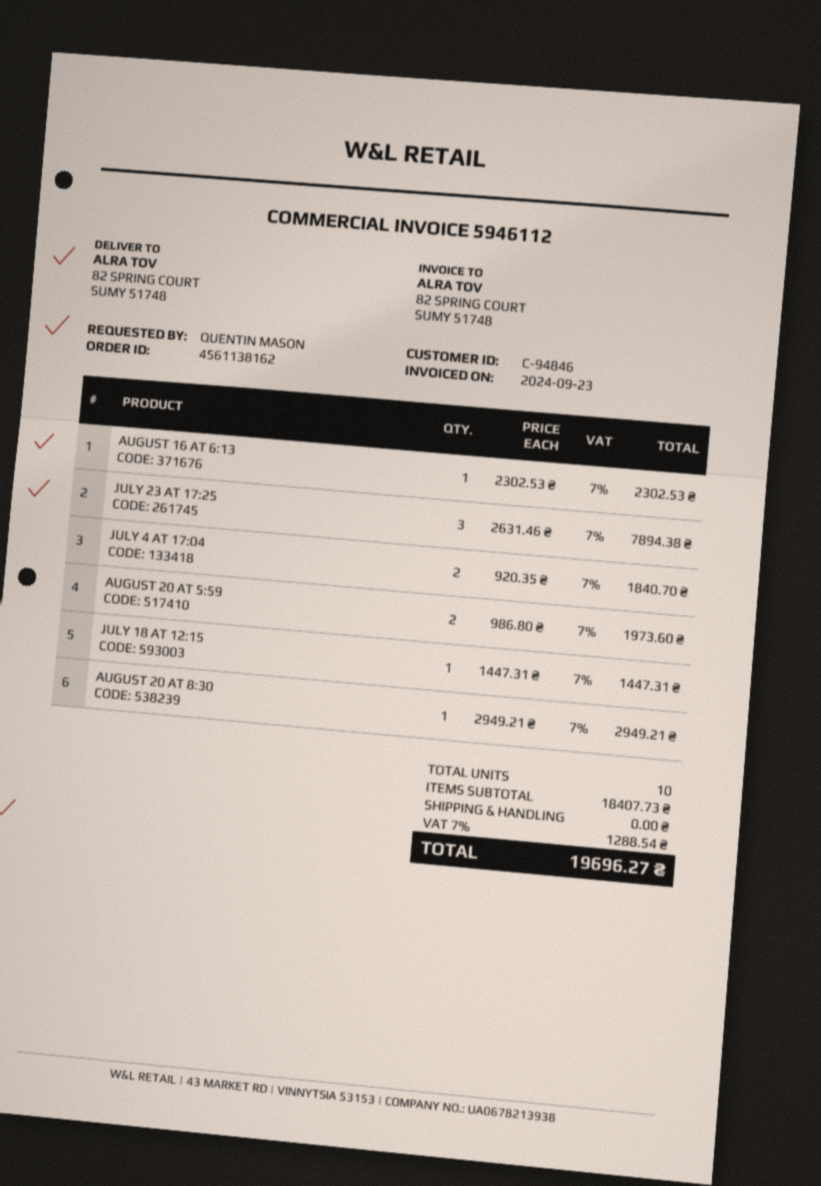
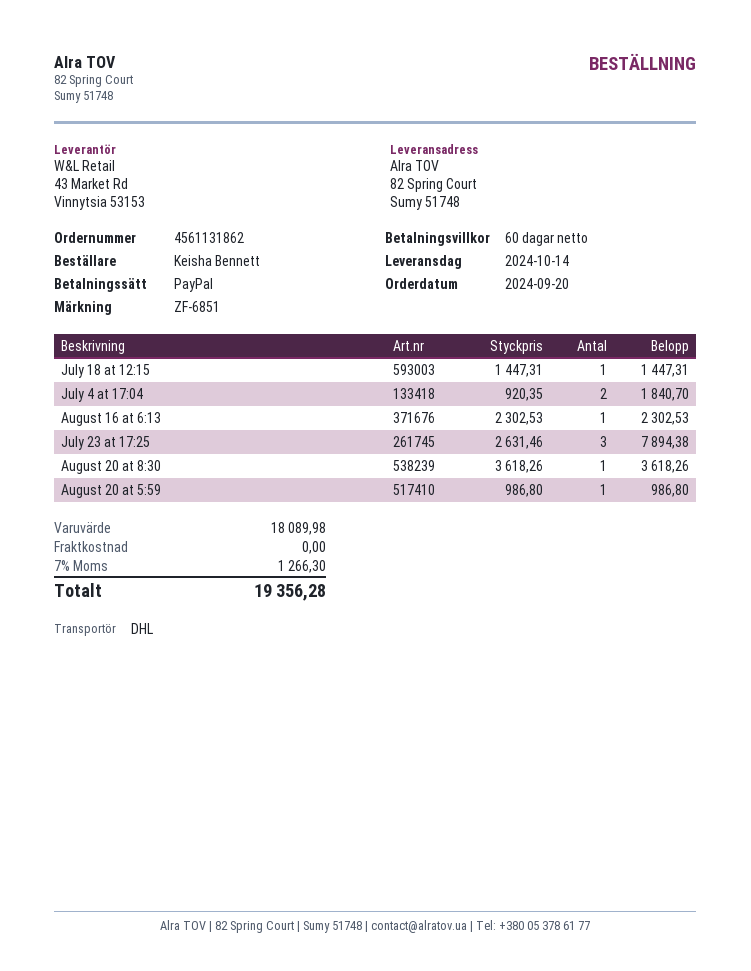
order number: 4561138162 -> 4561131862
ordered by: QUENTIN MASON -> Keisha Bennett
AUGUST 20 AT 5:59: 2 x 986.80 = 1973.60 -> 1 x 986.80 = 986.80
AUGUST 20 AT 8:30: 1 x 2949.21 = 2949.21 -> 1 x 3618.26 = 3618.26
subtotal: 18407.73 -> 18089.98
tax: 7% = 1288.54 -> 7% = 1266.30
total: 19696.27 -> 19356.28

